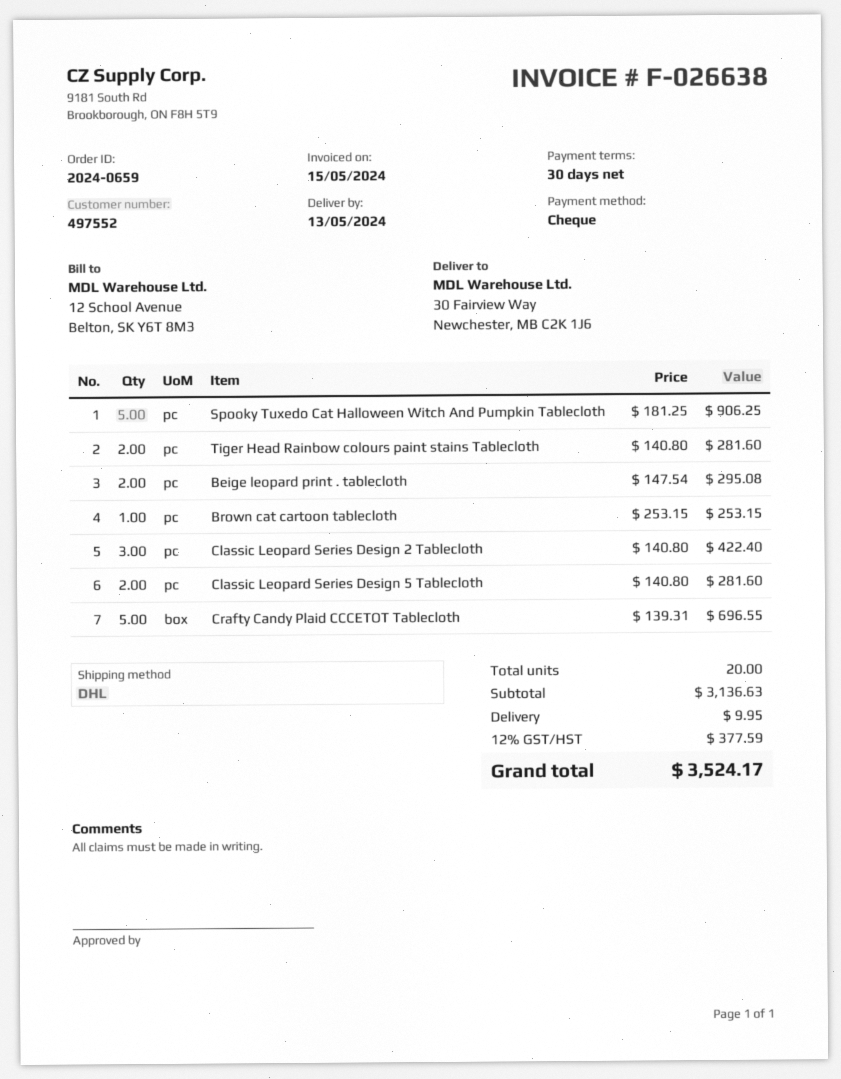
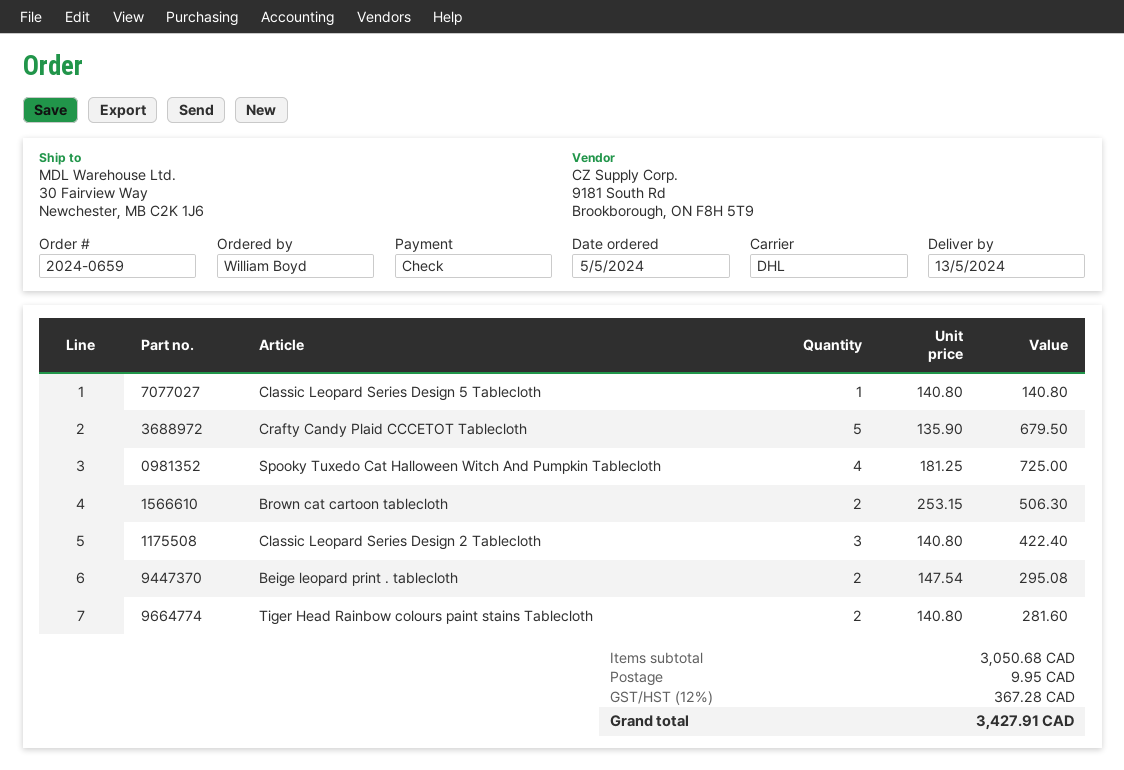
Spooky Tuxedo Cat Halloween Witch And Pumpkin Tablecloth: 5 x 181.25 = 906.25 -> 4 x 181.25 = 725.00
Brown cat cartoon tablecloth: 1 x 253.15 = 253.15 -> 2 x 253.15 = 506.30
Classic Leopard Series Design 5 Tablecloth: 2 x 140.80 = 281.60 -> 1 x 140.80 = 140.80
Crafty Candy Plaid CCCETOT Tablecloth: 5 x 139.31 = 696.55 -> 5 x 135.90 = 679.50
subtotal: 3136.63 -> 3050.68
tax: 12% = 377.59 -> 12% = 367.28
total: 3524.17 -> 3427.91

